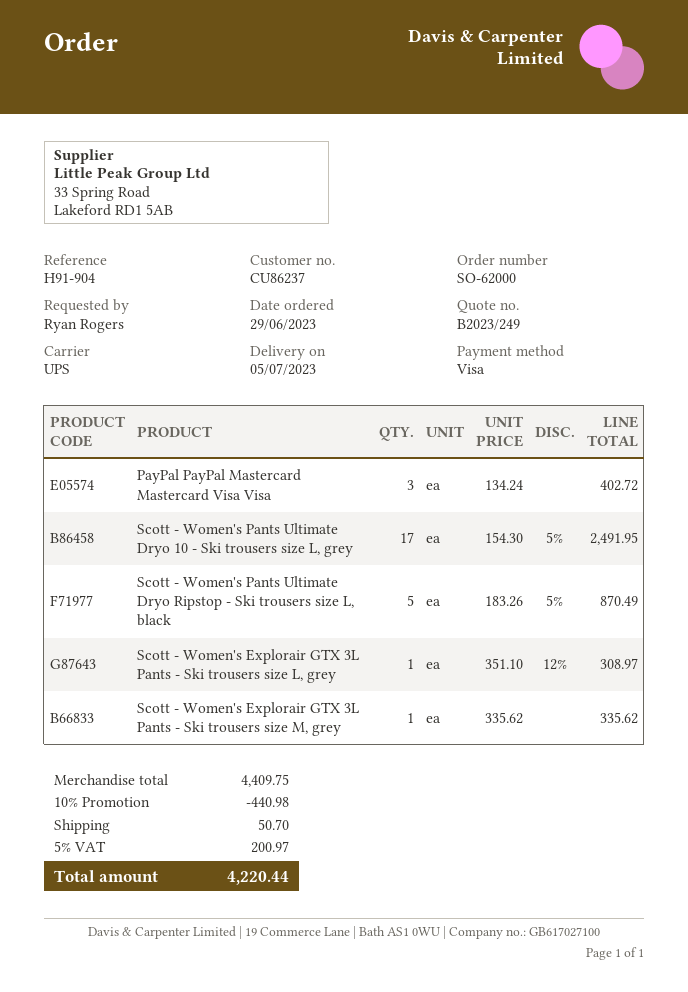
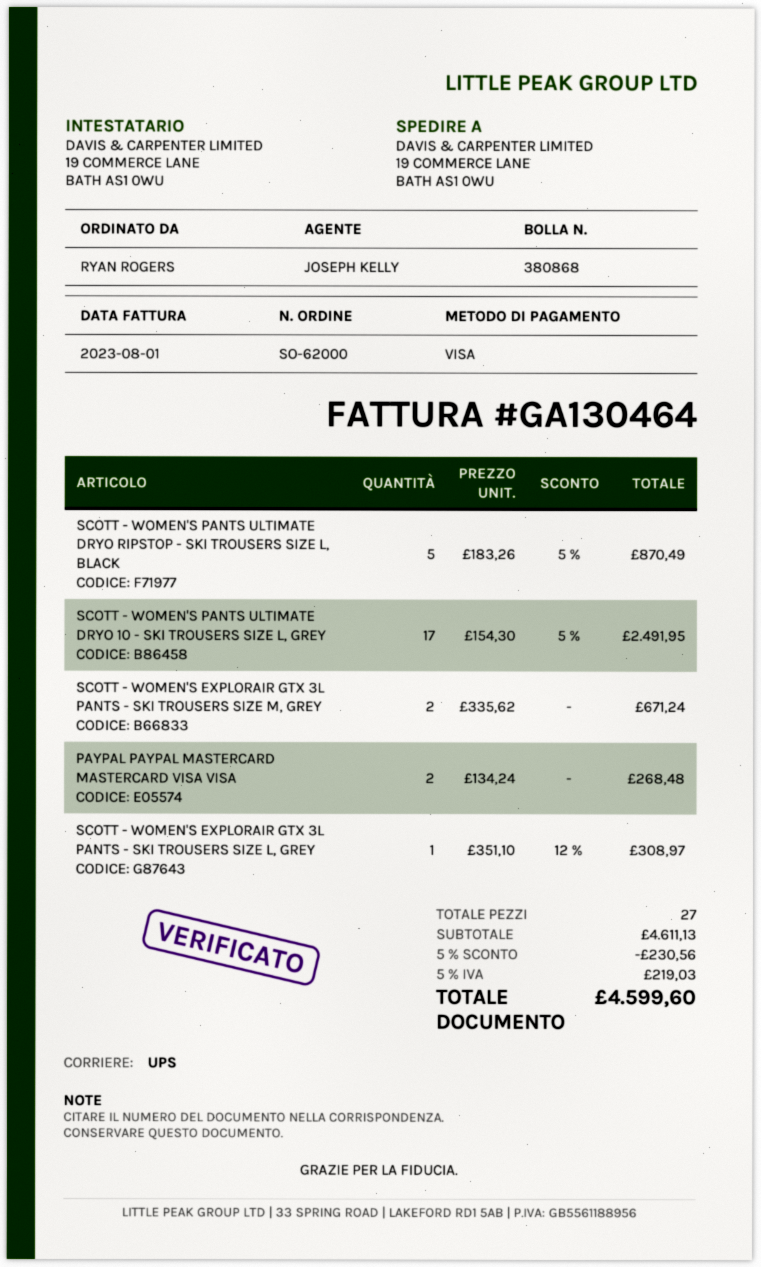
PayPal PayPal Mastercard Mastercard Visa Visa: 3 x 134.24 = 402.72 -> 2 x 134.24 = 268.48
Scott - Women's Explorair GTX 3L Pants - Ski trousers size M, grey: 1 x 335.62 = 335.62 -> 2 x 335.62 = 671.24
subtotal: 4409.75 -> 4611.13
discount: 10% = 440.98 -> 5% = 230.56
shipping: 50.70 -> none
tax: 5% = 200.97 -> 5% = 219.03
total: 4220.44 -> 4599.60

